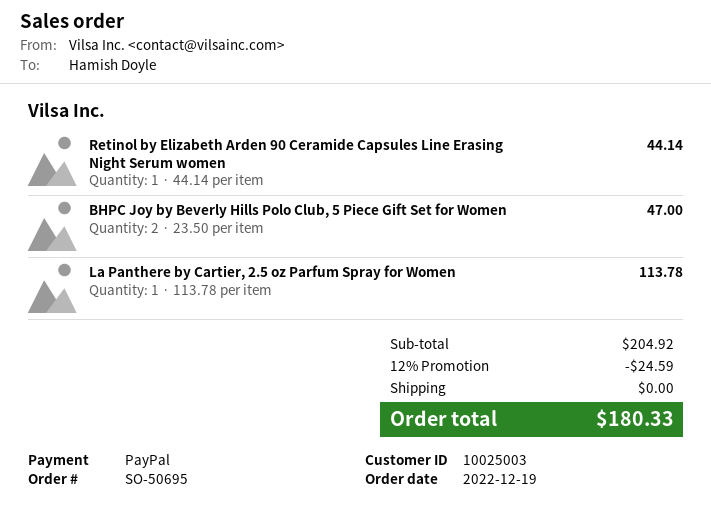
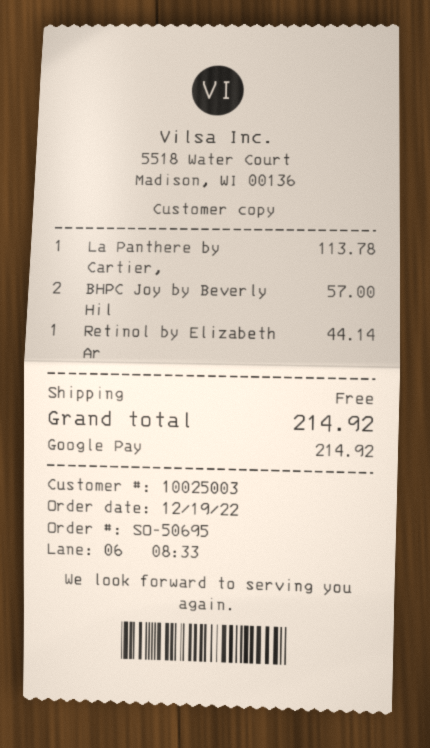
payment method: PayPal -> Google Pay
BHPC Joy by Beverly Hills Polo Club, 5 Piece Gift Set for Women: 2 for 47.00 -> 2 for 57.00
discount: 12% = 24.59 -> none
total: 180.33 -> 214.92

